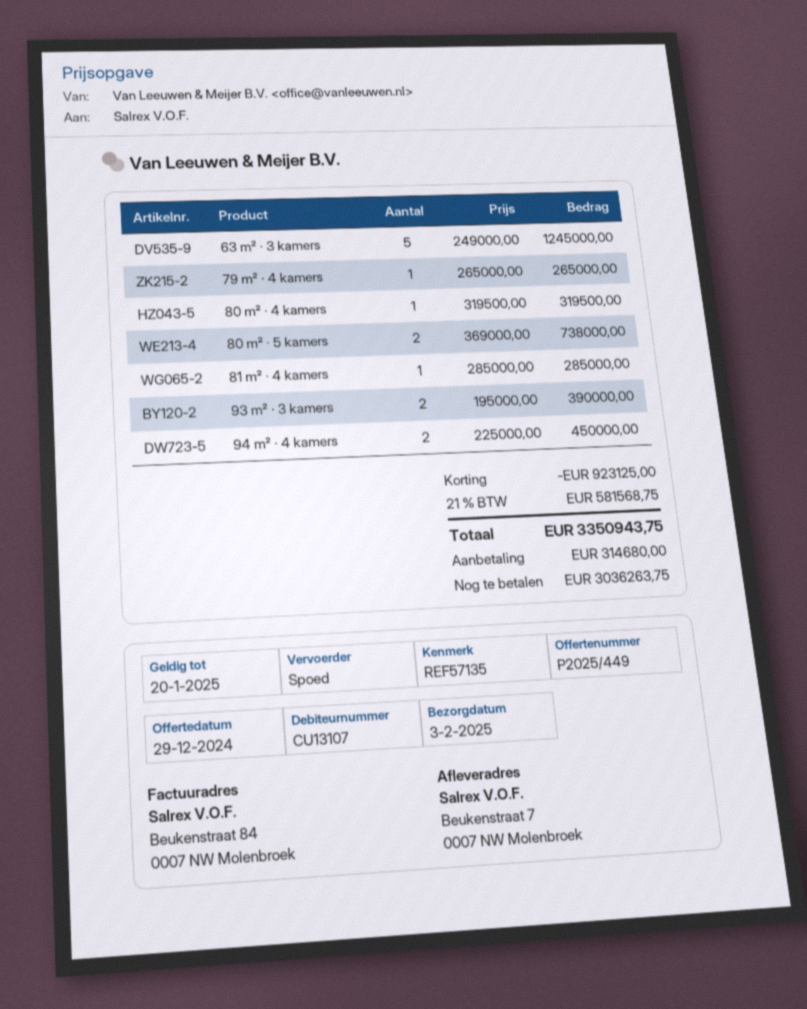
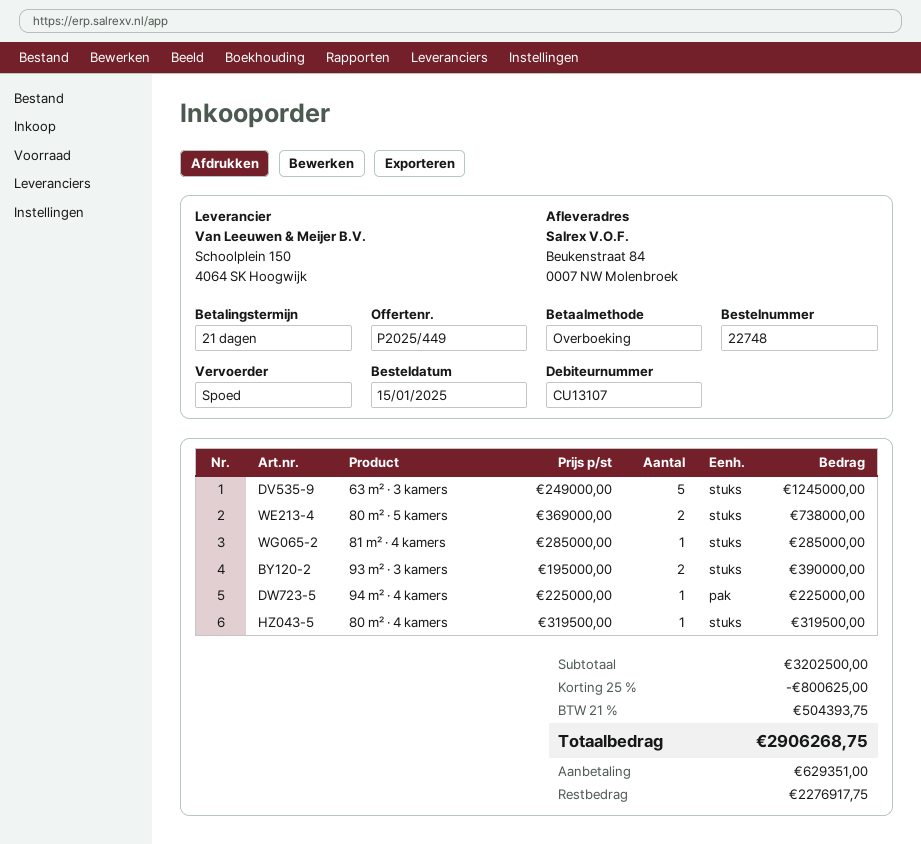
ship to: Beukenstraat 7, 0007 NW Molenbroek -> Beukenstraat 84, 0007 NW Molenbroek
79 m² · 4 kamers: 1 x 265000.00 = 265000.00 -> none
94 m² · 4 kamers: 2 x 225000.00 = 450000.00 -> 1 x 225000.00 = 225000.00
discount: 923125.00 -> 800625.00
tax: 21% = 581568.75 -> 21% = 504393.75
total: 3350943.75 -> 2906268.75
deposit: 314680.00 -> 629351.00
balance: 3036263.75 -> 2276917.75

